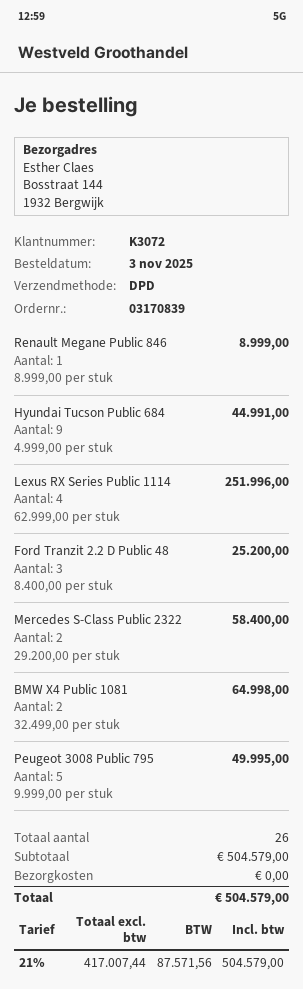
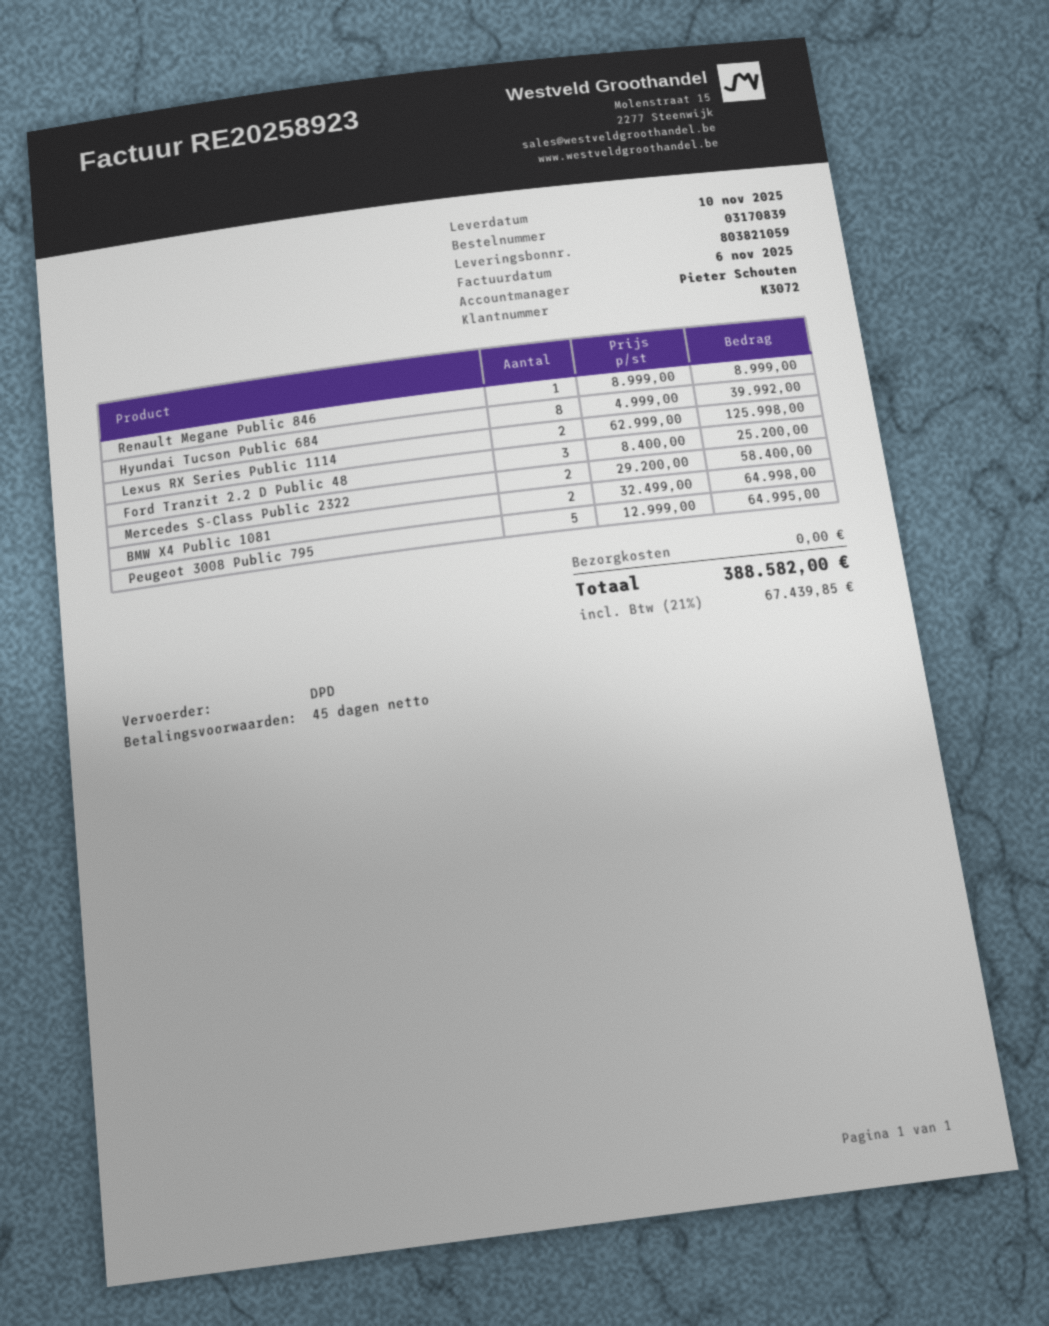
Hyundai Tucson Public 684: 9 x 4999.00 = 44991.00 -> 8 x 4999.00 = 39992.00
Lexus RX Series Public 1114: 4 x 62999.00 = 251996.00 -> 2 x 62999.00 = 125998.00
Peugeot 3008 Public 795: 5 x 9999.00 = 49995.00 -> 5 x 12999.00 = 64995.00
tax: 21% = 87571.56 -> 21% = 67439.85
total: 504579.00 -> 388582.00

